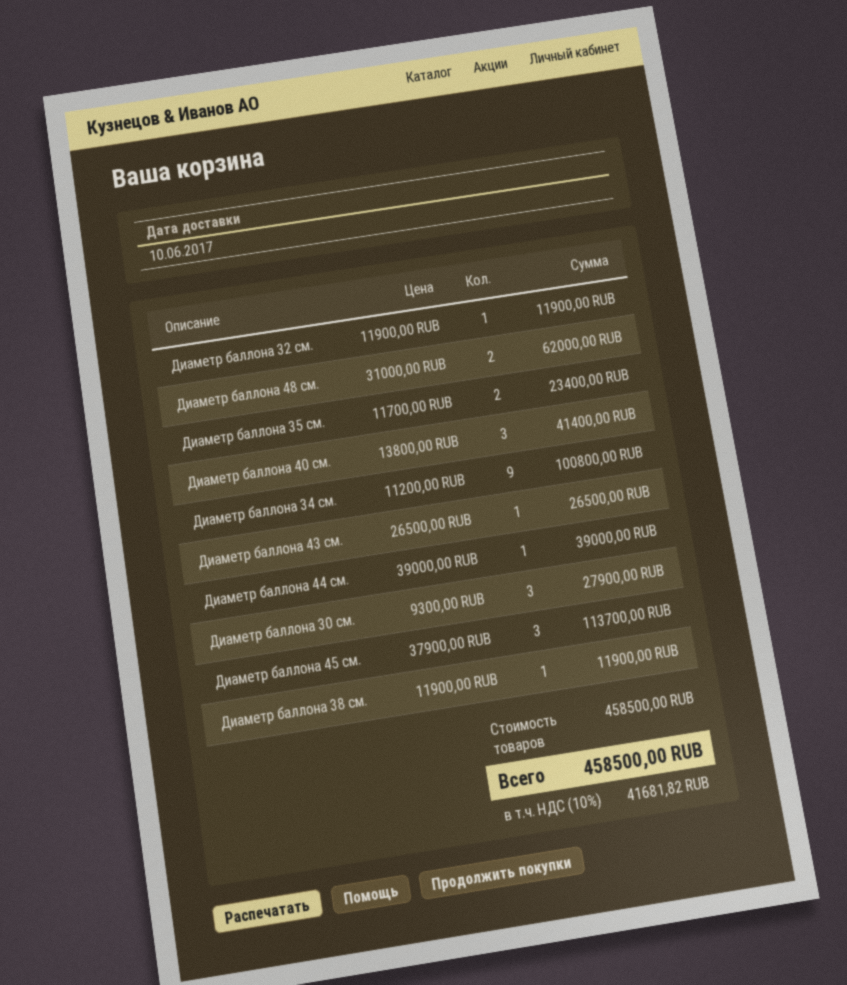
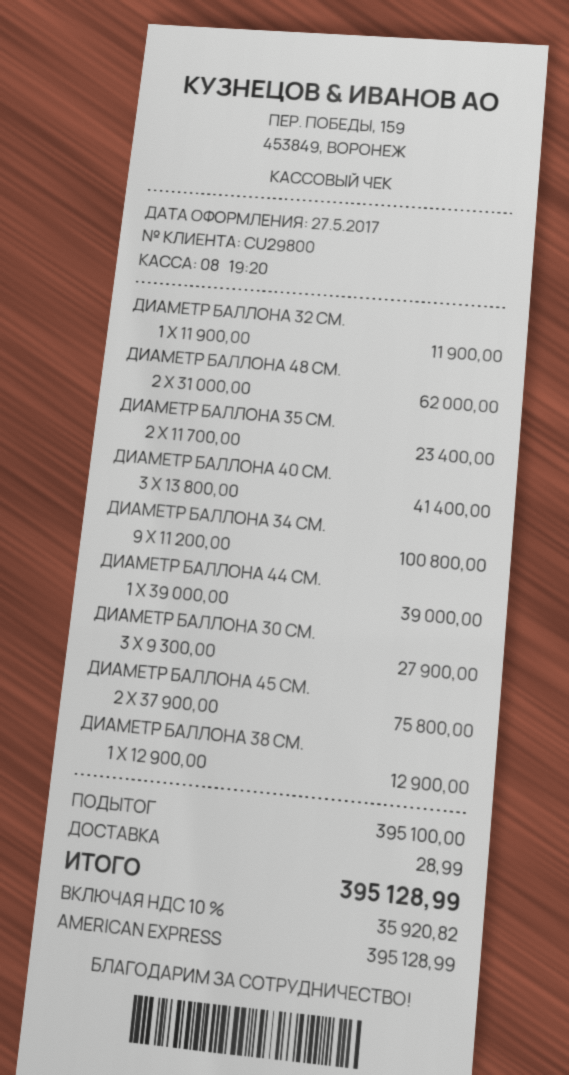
Диаметр баллона 43 см.: 1 x 26500.00 = 26500.00 -> none
Диаметр баллона 45 см.: 3 x 37900.00 = 113700.00 -> 2 x 37900.00 = 75800.00
Диаметр баллона 38 см.: 1 x 11900.00 = 11900.00 -> 1 x 12900.00 = 12900.00
subtotal: 458500.00 -> 395100.00
shipping: none -> 28.99
tax: 10% = 41681.82 -> 10% = 35920.82
total: 458500.00 -> 395128.99

